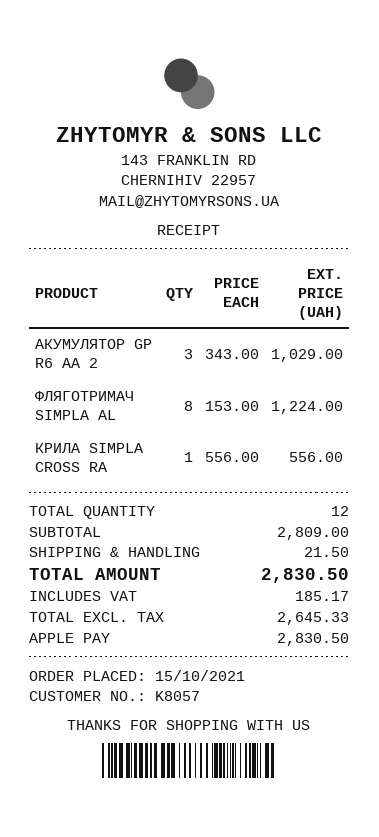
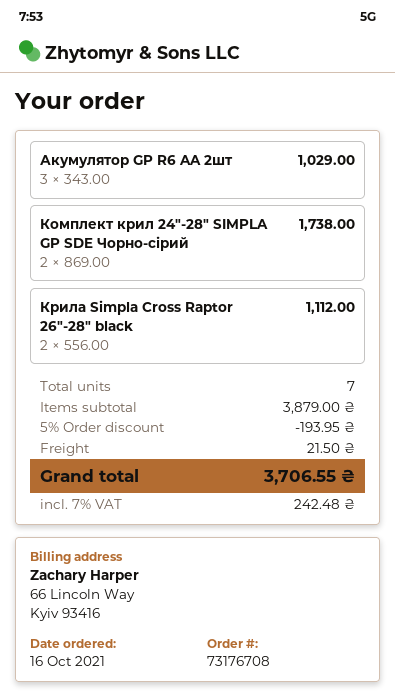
order date: 2021-10-15 -> 2021-10-16
ФЛЯГОТРИМАЧ SIMPLA AL: 8 x 153.00 = 1224.00 -> none
КРИЛА SIMPLA CROSS RA: 1 x 556.00 = 556.00 -> 2 x 556.00 = 1112.00
Комплект крил 24"-28" SIMPLA GP SDE Чорно-сірий: none -> 2 x 869.00 = 1738.00
total quantity: 12 -> 7
subtotal: 2809.00 -> 3879.00
discount: none -> 5% = 193.95
tax: 185.17 -> 242.48
total: 2830.50 -> 3706.55

